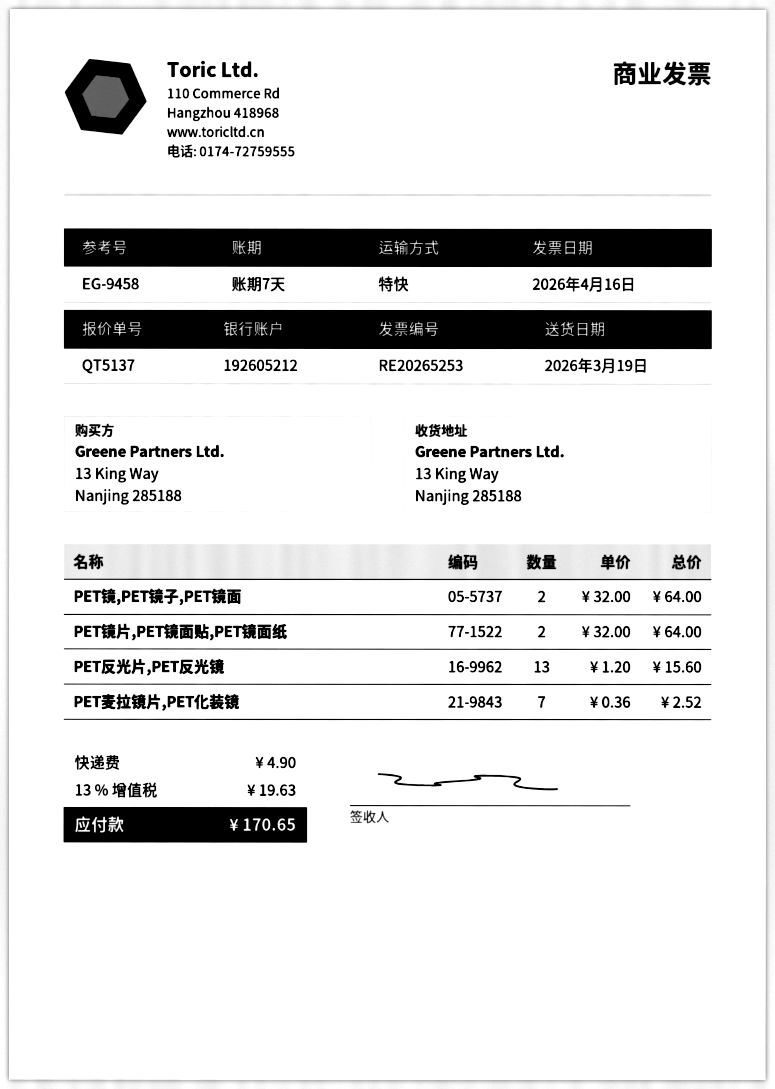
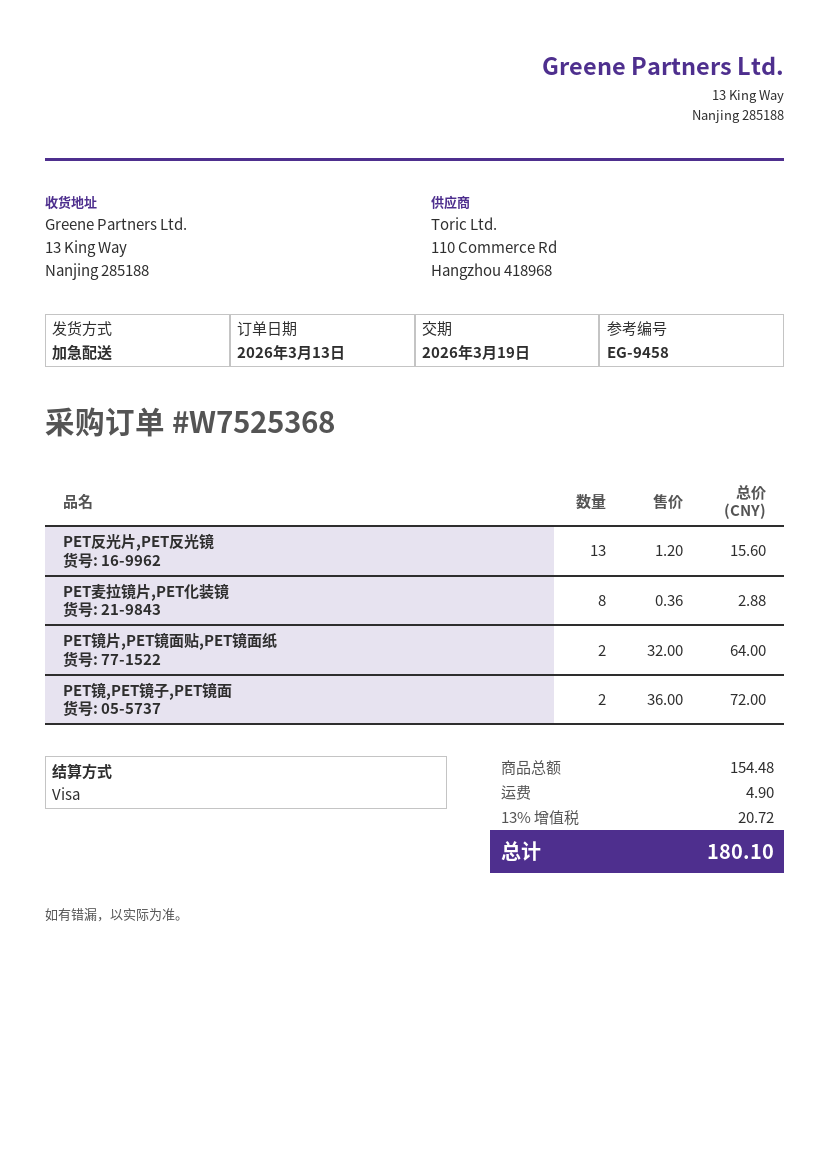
PET镜,PET镜子,PET镜面: 2 x 32.00 = 64.00 -> 2 x 36.00 = 72.00
PET麦拉镜片,PET化装镜: 7 x 0.36 = 2.52 -> 8 x 0.36 = 2.88
tax: 13% = 19.63 -> 13% = 20.72
total: 170.65 -> 180.10

